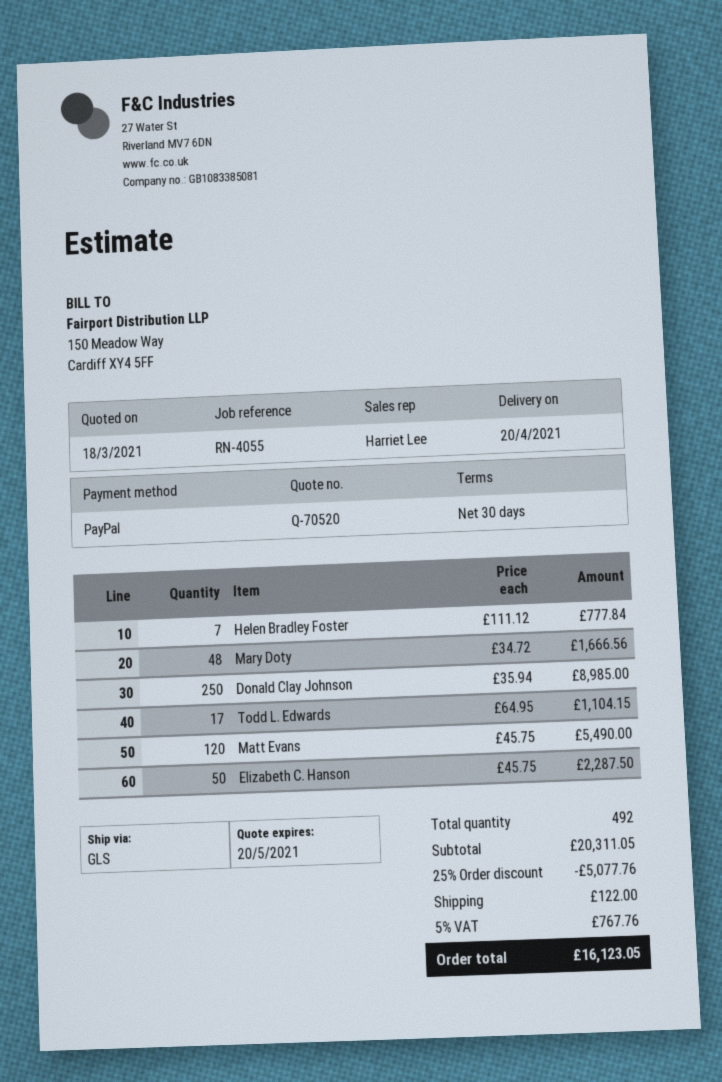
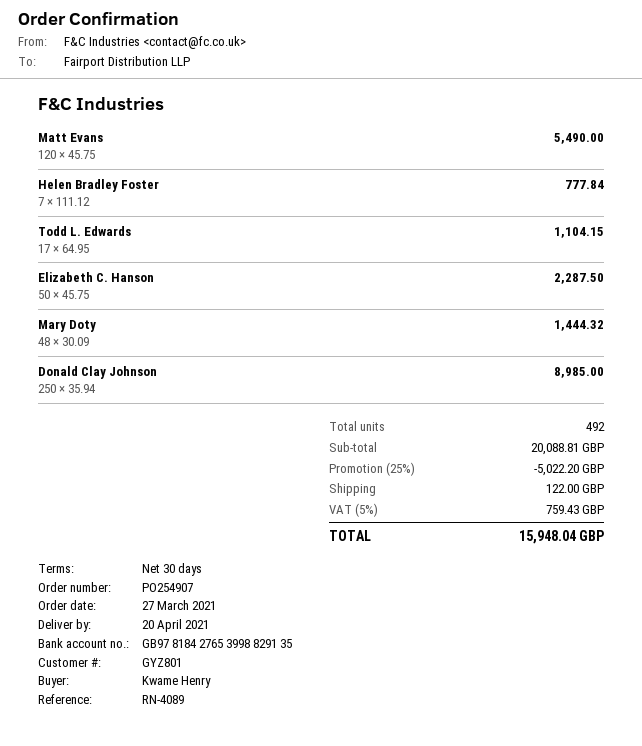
reference: RN-4055 -> RN-4089
Mary Doty: 48 x 34.72 = 1666.56 -> 48 x 30.09 = 1444.32
subtotal: 20311.05 -> 20088.81
discount: 25% = 5077.76 -> 25% = 5022.20
tax: 5% = 767.76 -> 5% = 759.43
total: 16123.05 -> 15948.04

